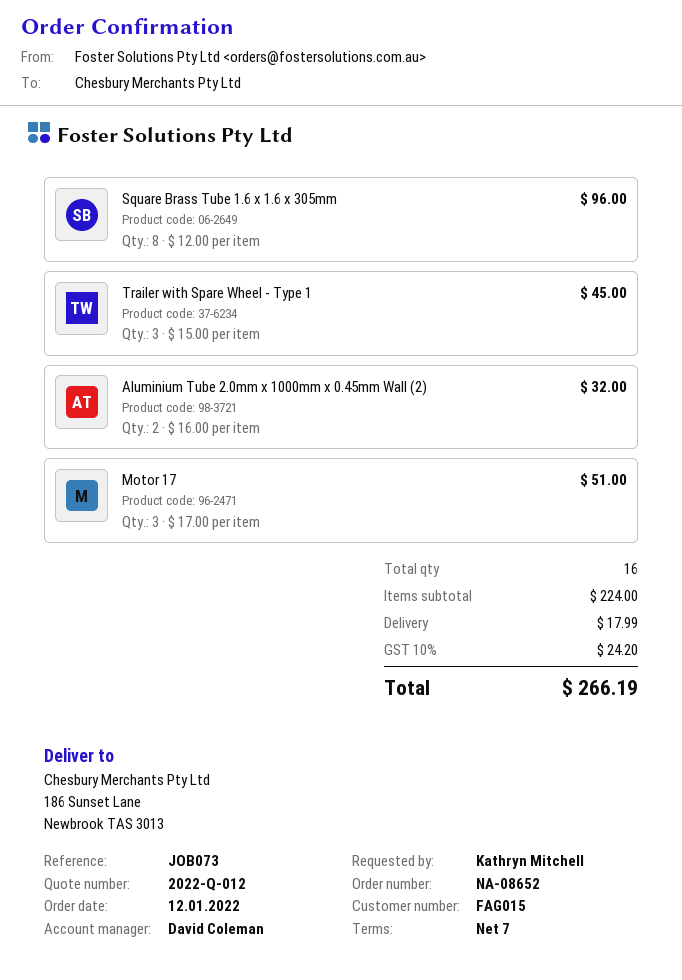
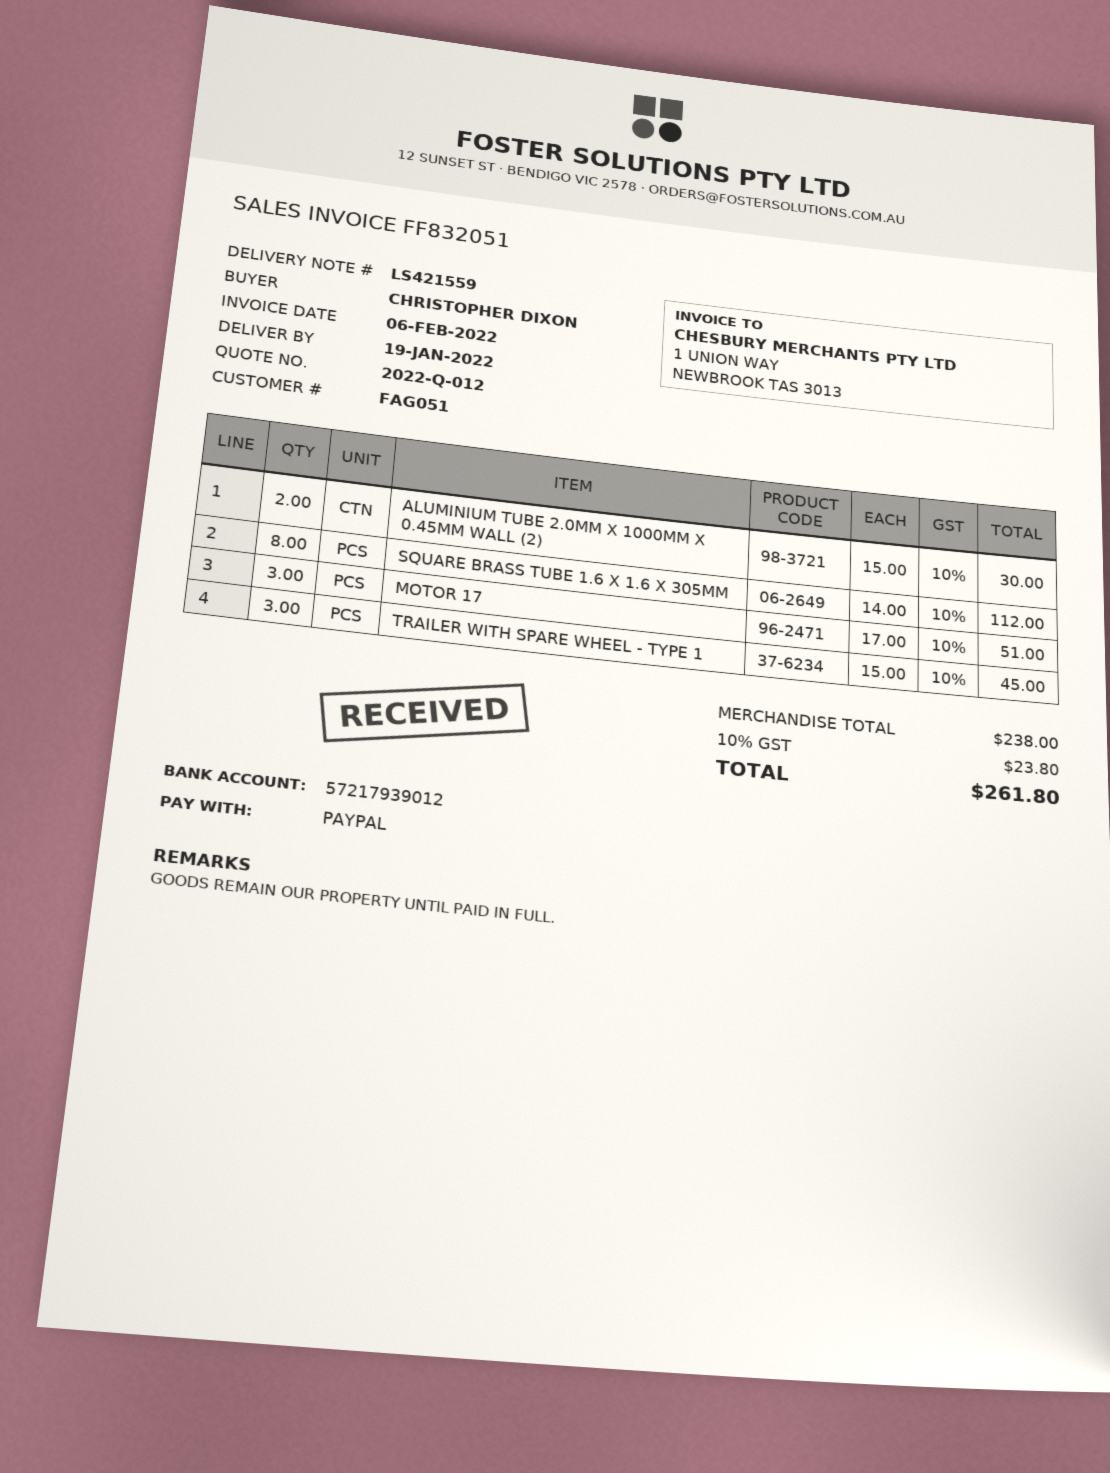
customer number: FAG015 -> FAG051
ordered by: Kathryn Mitchell -> CHRISTOPHER DIXON
Square Brass Tube 1.6 x 1.6 x 305mm: 8 x 12.00 = 96.00 -> 8 x 14.00 = 112.00
Aluminium Tube 2.0mm x 1000mm x 0.45mm Wall (2): 2 x 16.00 = 32.00 -> 2 x 15.00 = 30.00
subtotal: 224.00 -> 238.00
shipping: 17.99 -> none
tax: 10% = 24.20 -> 10% = 23.80
total: 266.19 -> 261.80

